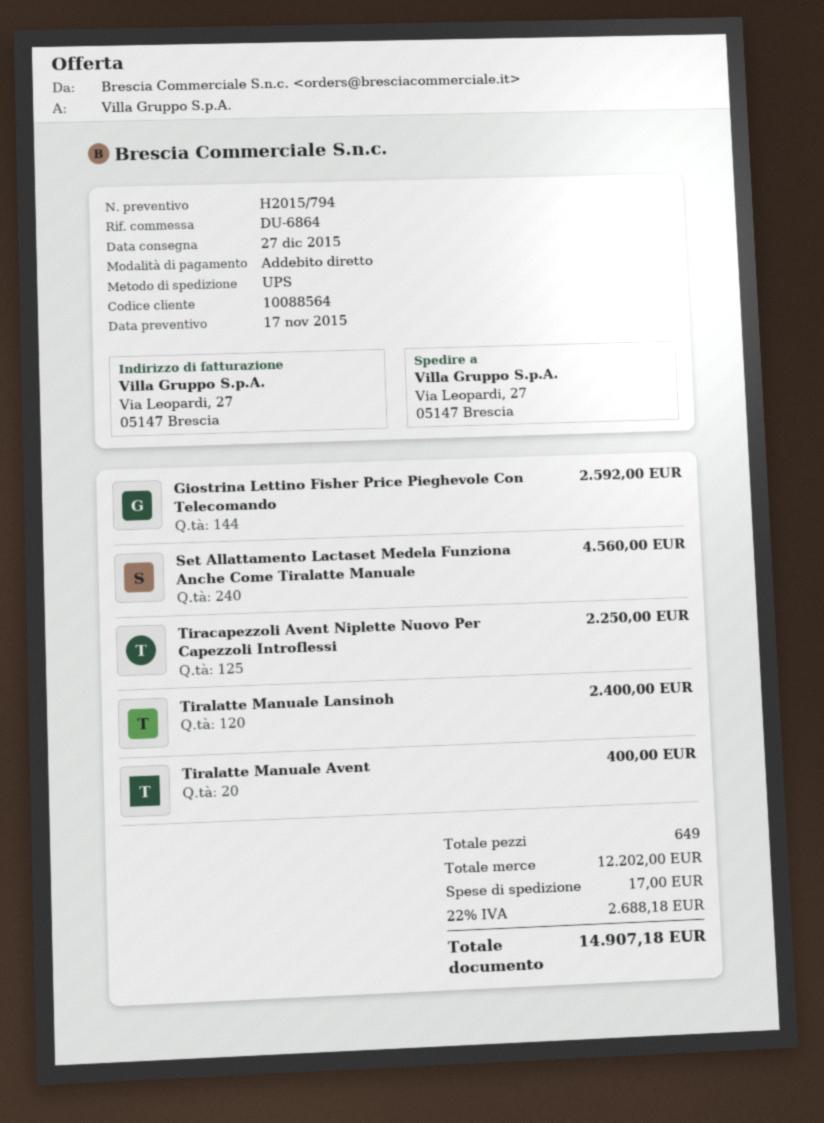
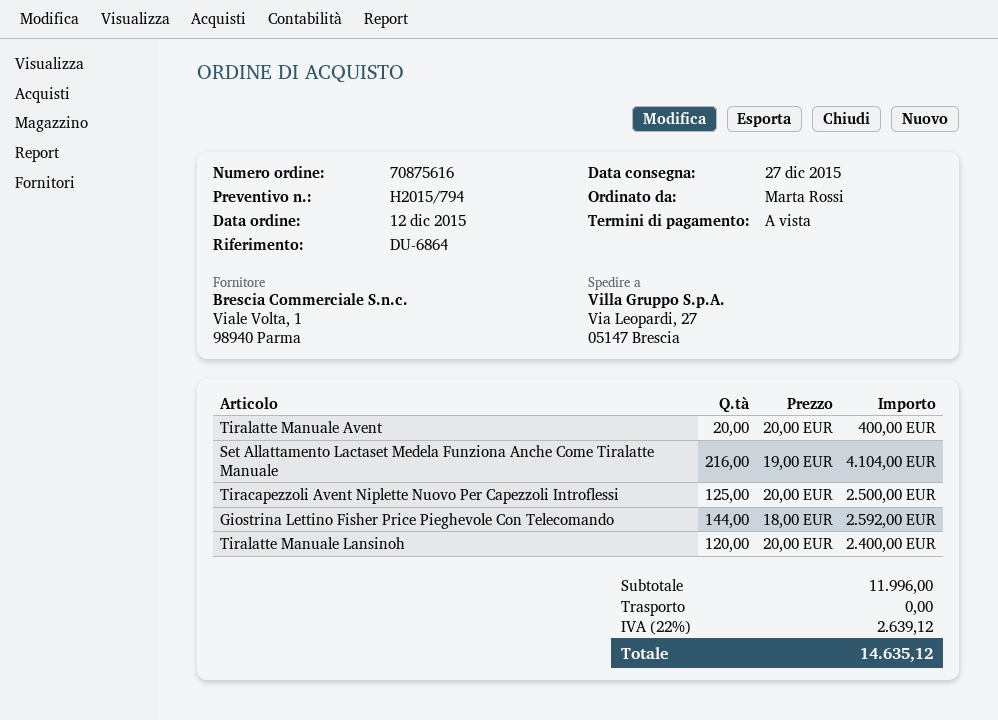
Set Allattamento Lactaset Medela Funziona Anche Come Tiralatte Manuale: 240 for 4560.00 -> 216 for 4104.00
Tiracapezzoli Avent Niplette Nuovo Per Capezzoli Introflessi: 125 for 2250.00 -> 125 for 2500.00
subtotal: 12202.00 -> 11996.00
shipping: 17.00 -> 0.00
tax: 22% = 2688.18 -> 22% = 2639.12
total: 14907.18 -> 14635.12

